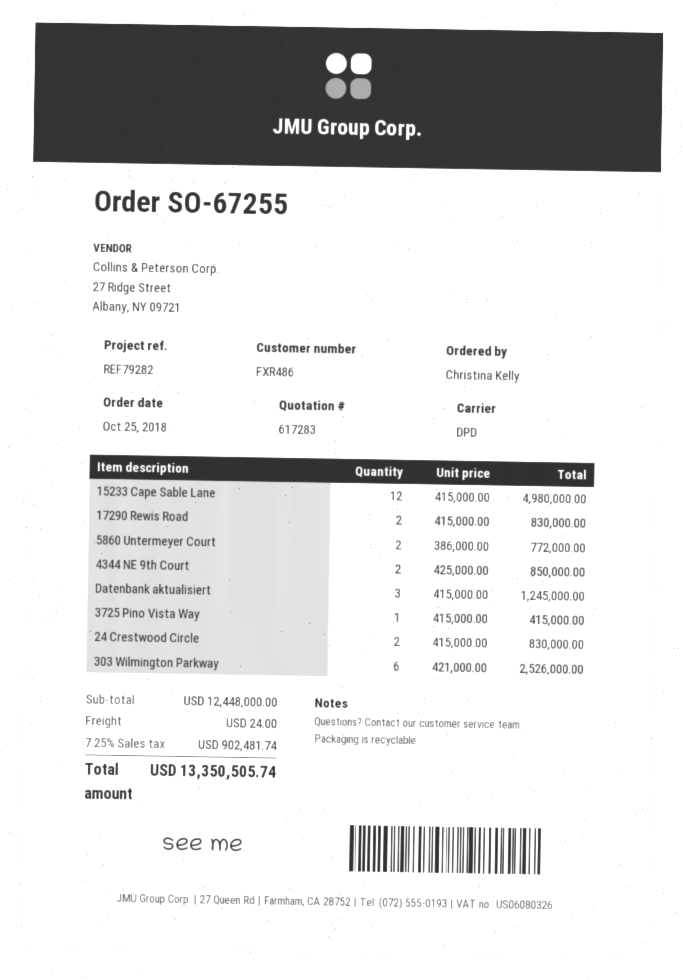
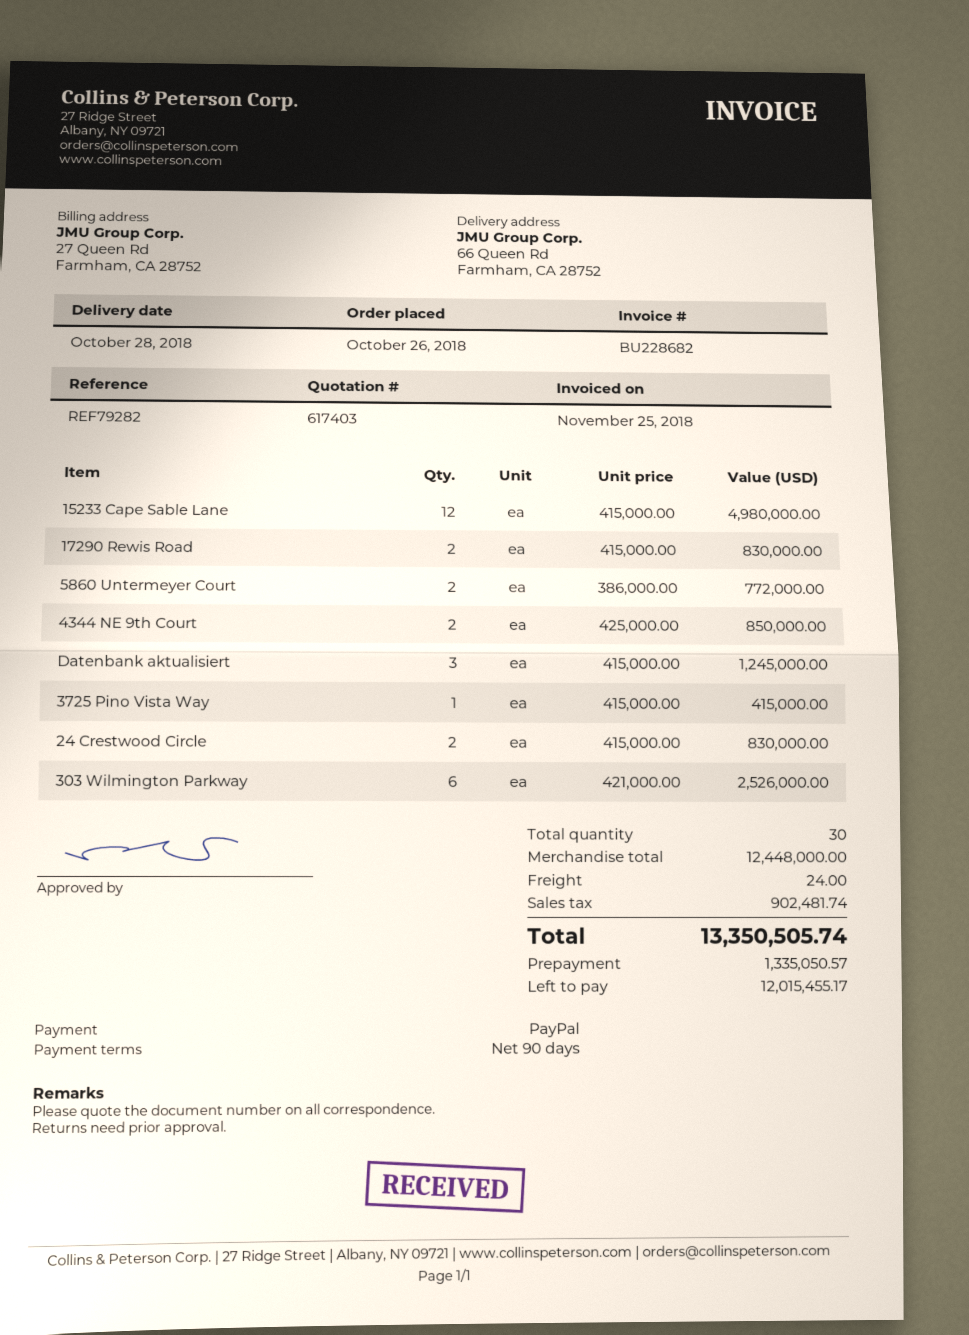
quote number: 617283 -> 617403
order date: 2018-10-25 -> 2018-10-26

